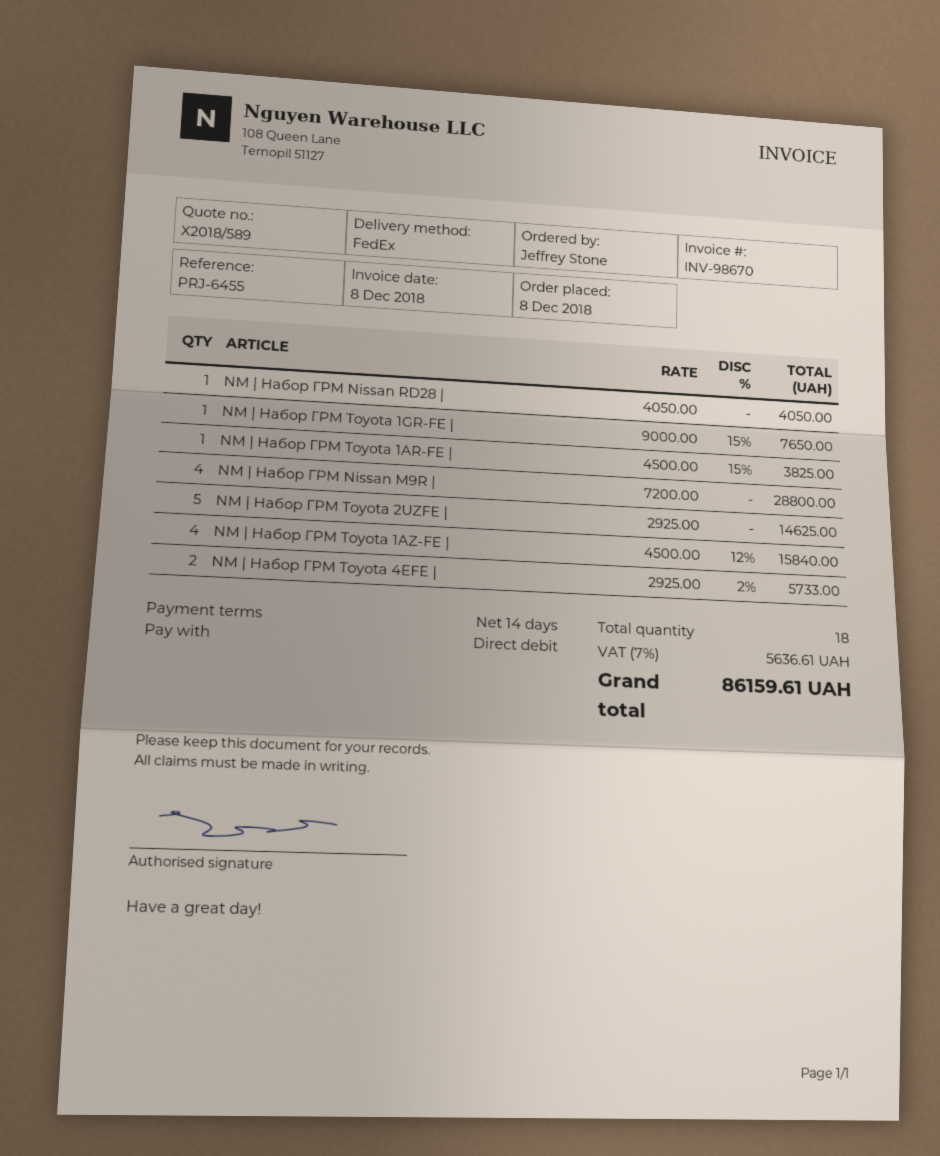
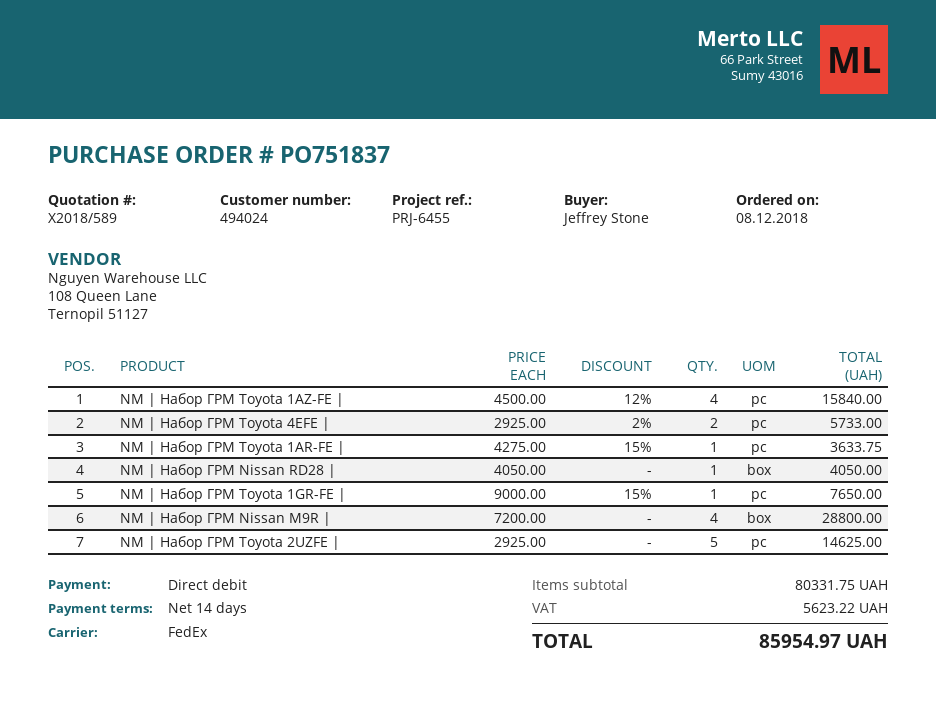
NM | Набор ГРМ Toyota 1AR-FE |: 1 x 4500.00 - 15% = 3825.00 -> 1 x 4275.00 - 15% = 3633.75
tax: 5636.61 -> 5623.22
total: 86159.61 -> 85954.97

